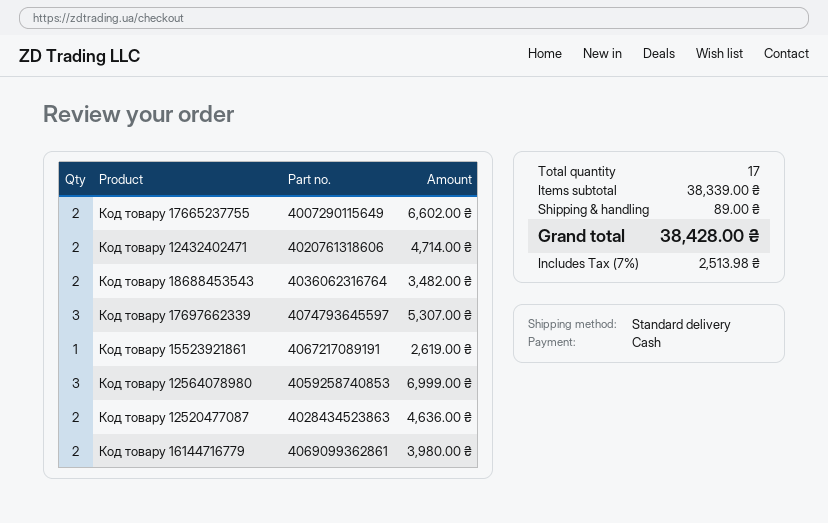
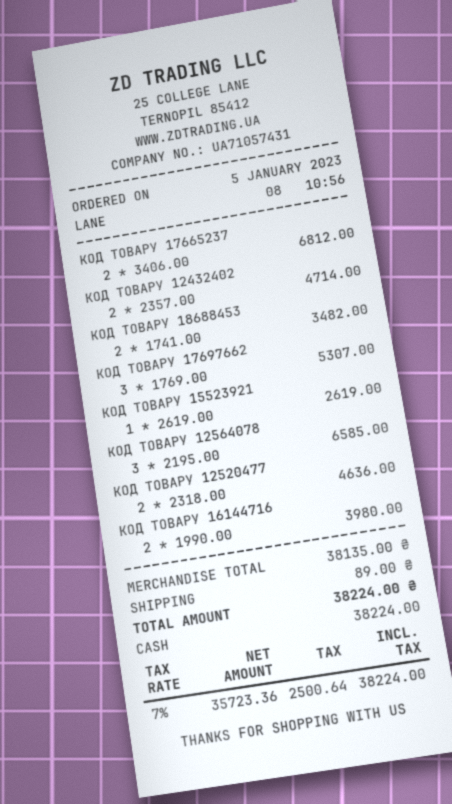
Код товару 17665237755: 2 for 6602.00 -> 2 for 6812.00
Код товару 12564078980: 3 for 6999.00 -> 3 for 6585.00
subtotal: 38339.00 -> 38135.00
tax: 7% = 2513.98 -> 7% = 2500.64
total: 38428.00 -> 38224.00

